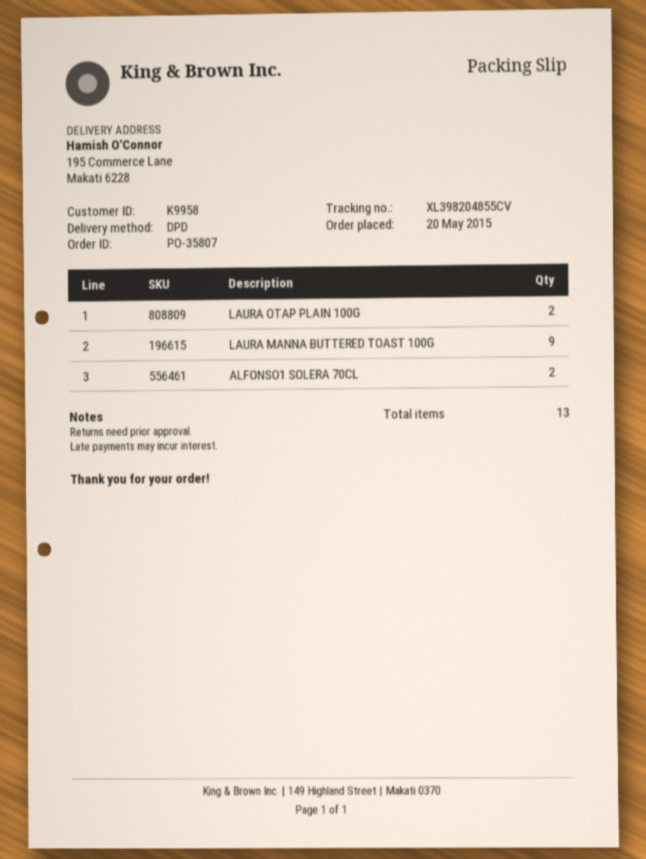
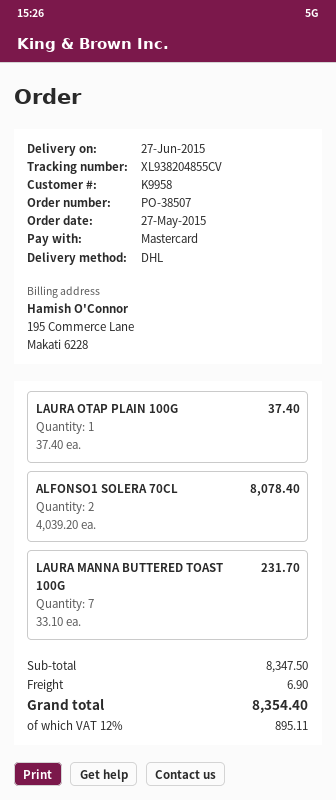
order number: PO-35807 -> PO-38507
order date: 2015-05-20 -> 2015-05-27
shipping method: DPD -> DHL
tracking number: XL398204855CV -> XL938204855CV
LAURA OTAP PLAIN 100G: 2 -> 1
LAURA MANNA BUTTERED TOAST 100G: 9 -> 7

